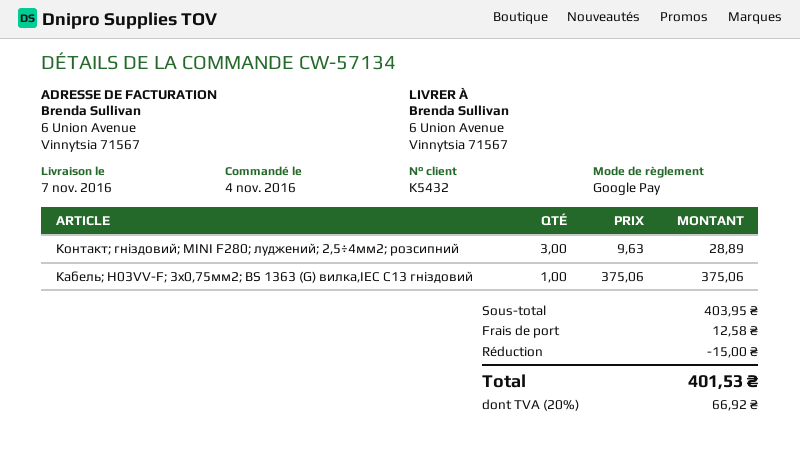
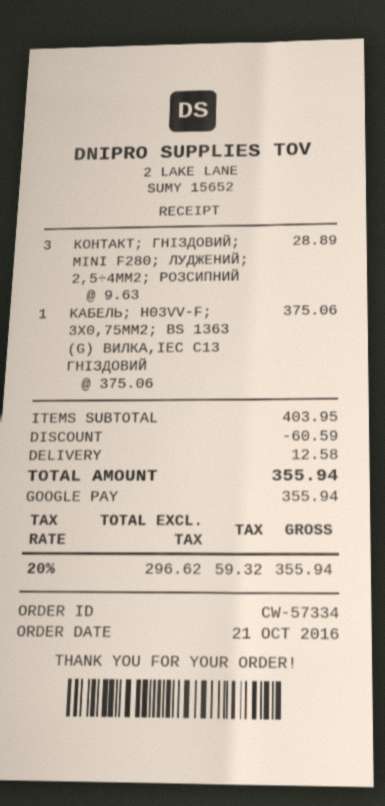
order number: CW-57134 -> CW-57334
order date: 2016-11-04 -> 2016-10-21
discount: 15.00 -> 60.59
tax: 20% = 66.92 -> 20% = 59.32
total: 401.53 -> 355.94

